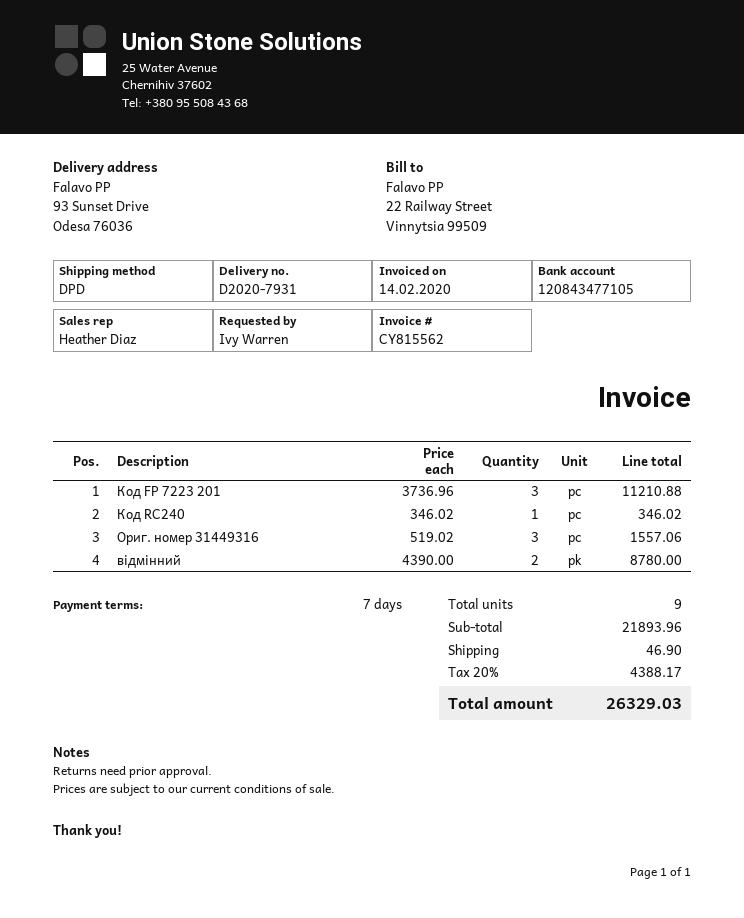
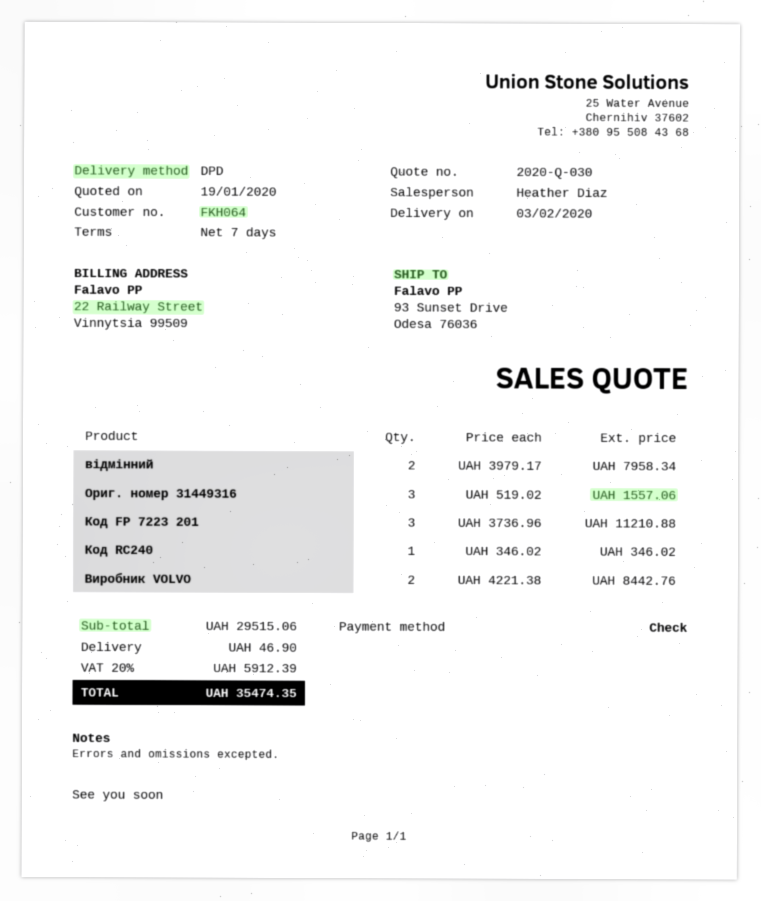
відмінний: 2 x 4390.00 = 8780.00 -> 2 x 3979.17 = 7958.34
Виробник VOLVO: none -> 2 x 4221.38 = 8442.76
subtotal: 21893.96 -> 29515.06
tax: 20% = 4388.17 -> 20% = 5912.39
total: 26329.03 -> 35474.35

